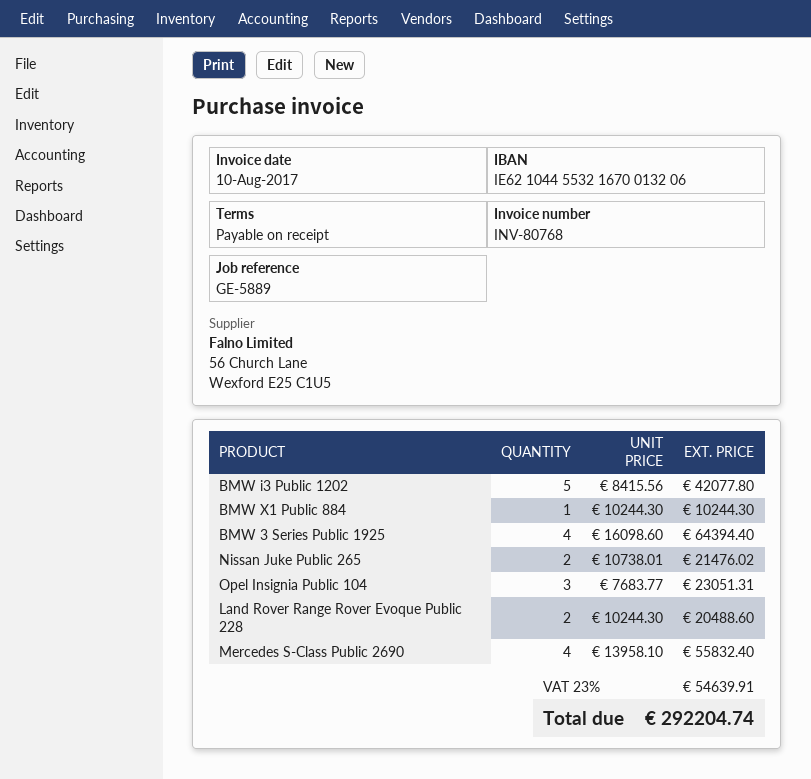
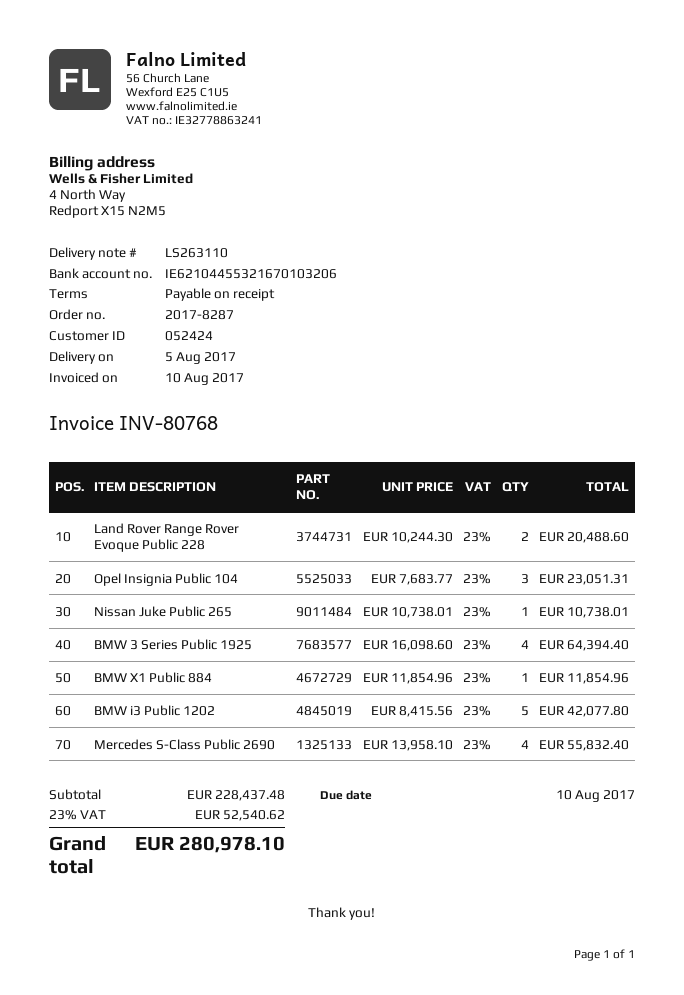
bank account: IE62104455321670013206 -> IE62104455321670103206
BMW X1 Public 884: 1 x 10244.30 = 10244.30 -> 1 x 11854.96 = 11854.96
Nissan Juke Public 265: 2 x 10738.01 = 21476.02 -> 1 x 10738.01 = 10738.01
tax: 23% = 54639.91 -> 23% = 52540.62
total: 292204.74 -> 280978.10

